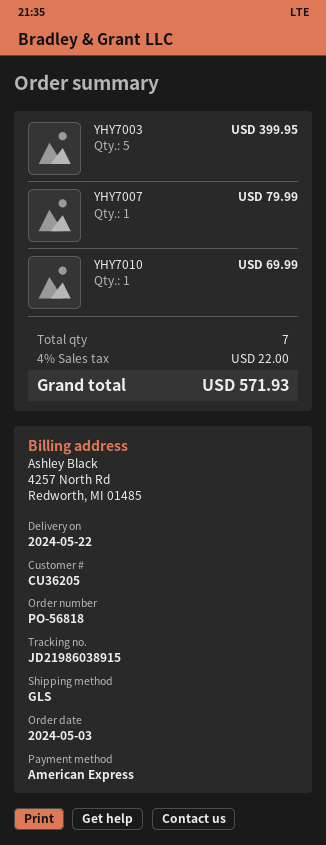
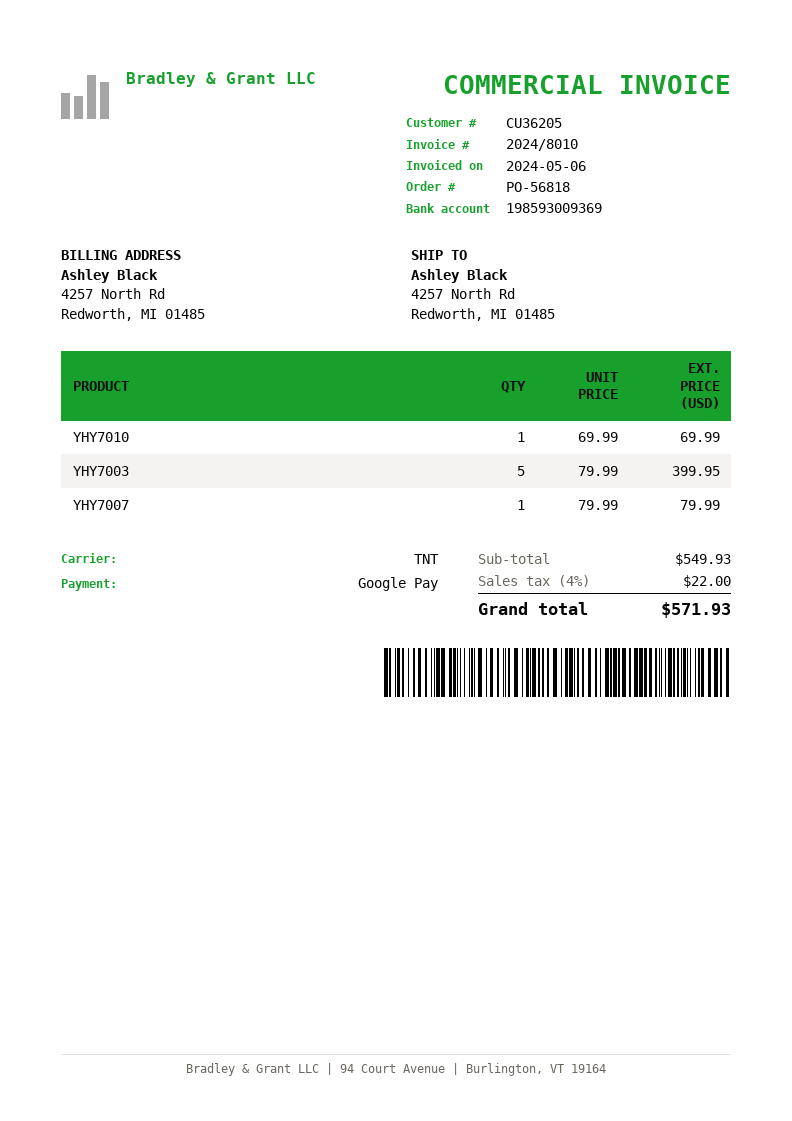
payment method: American Express -> Google Pay
shipping method: GLS -> TNT

